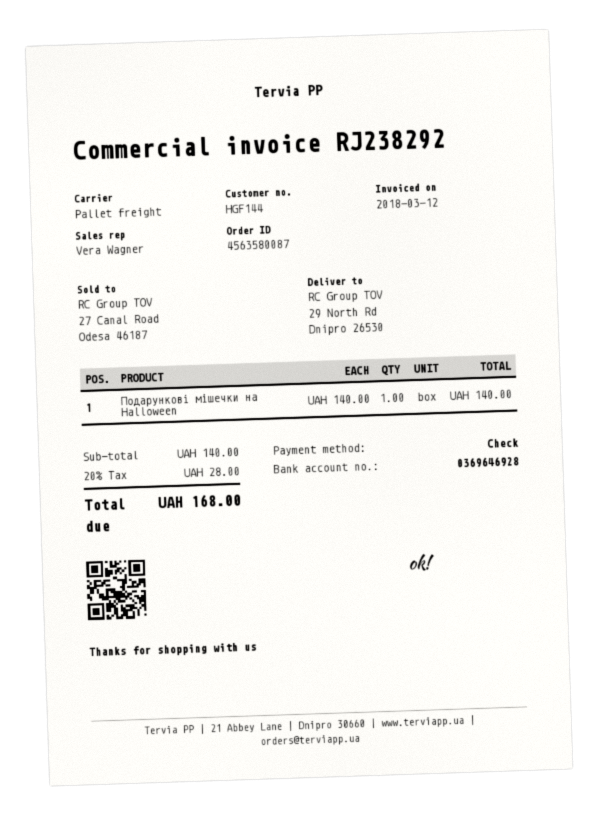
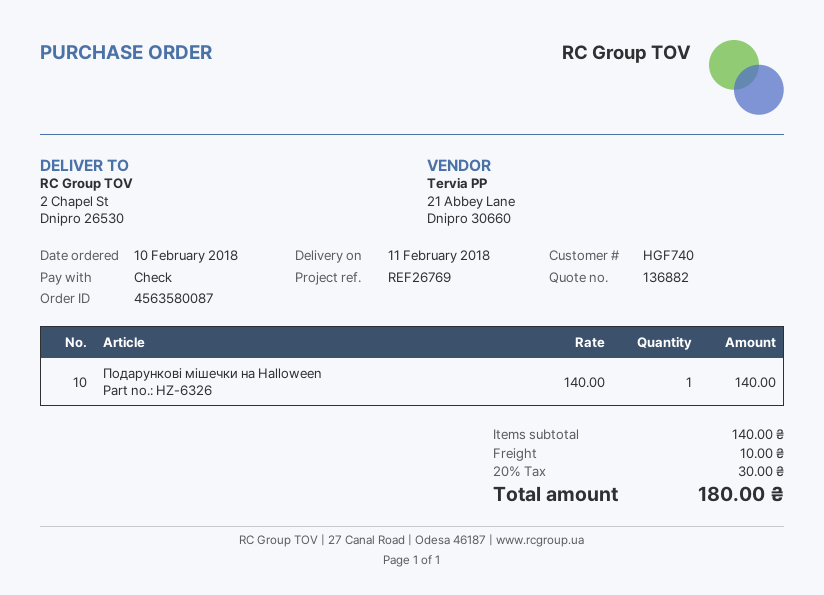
customer number: HGF144 -> HGF740
ship to: 29 North Rd, Dnipro 26530 -> 2 Chapel St, Dnipro 26530
shipping: none -> 10.00
tax: 20% = 28.00 -> 20% = 30.00
total: 168.00 -> 180.00

